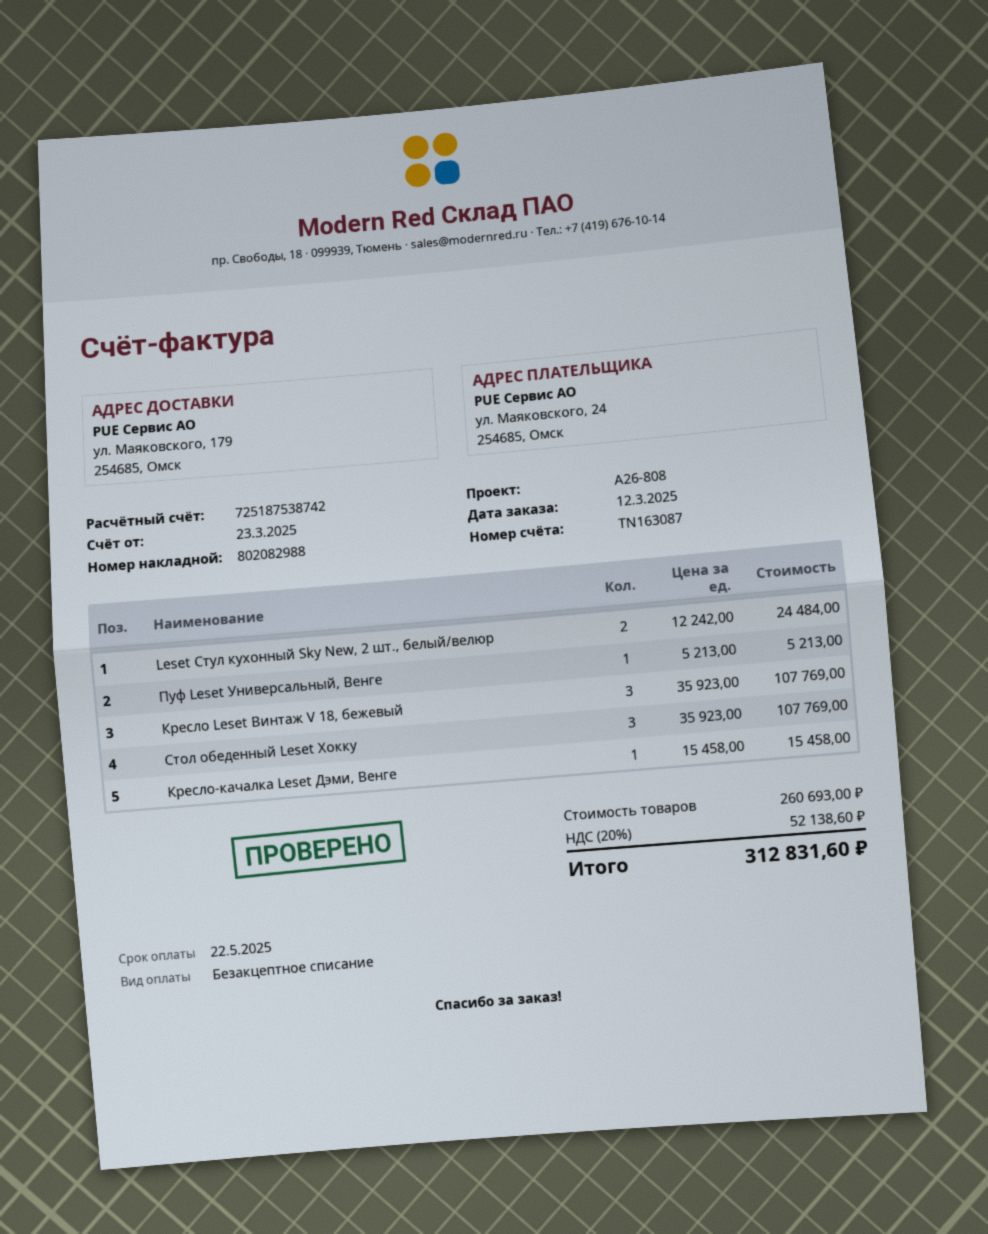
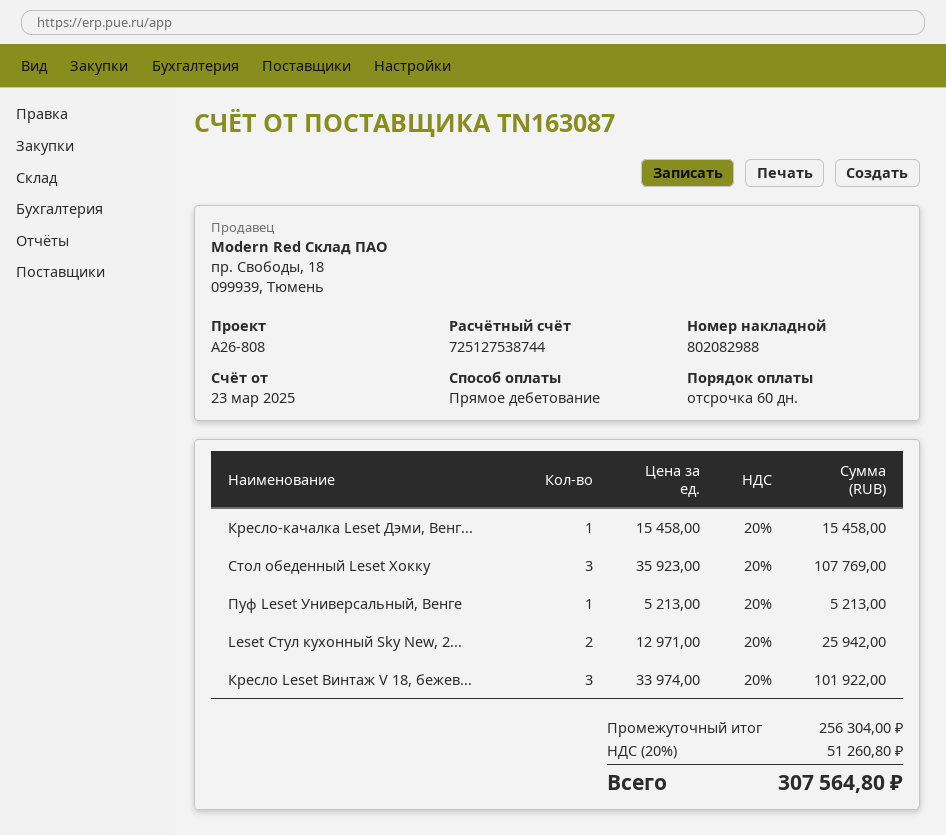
bank account: 725187538742 -> 725127538744
Leset Стул кухонный Sky New, 2 шт., белый/велюр: 2 x 12242.00 = 24484.00 -> 2 x 12971.00 = 25942.00
Кресло Leset Винтаж V 18, бежевый: 3 x 35923.00 = 107769.00 -> 3 x 33974.00 = 101922.00
subtotal: 260693.00 -> 256304.00
tax: 20% = 52138.60 -> 20% = 51260.80
total: 312831.60 -> 307564.80

